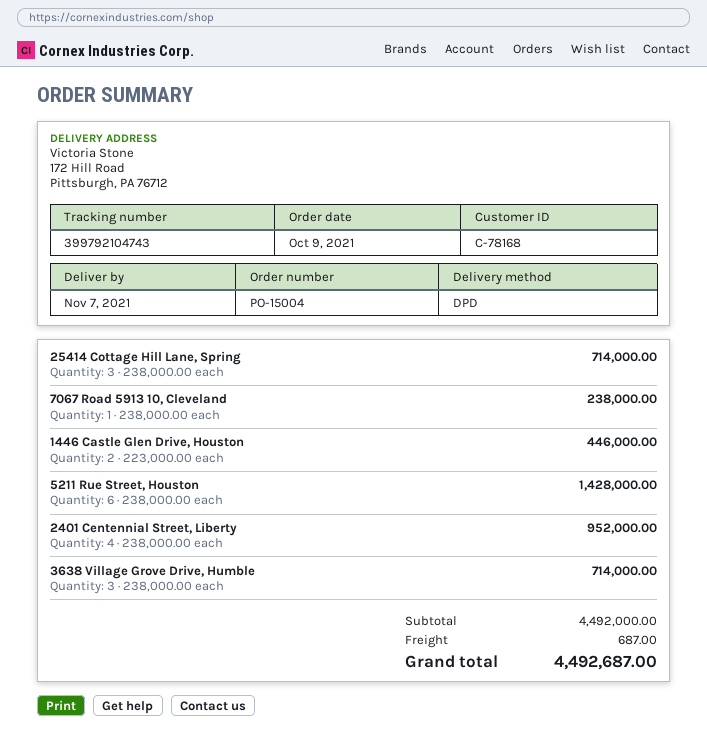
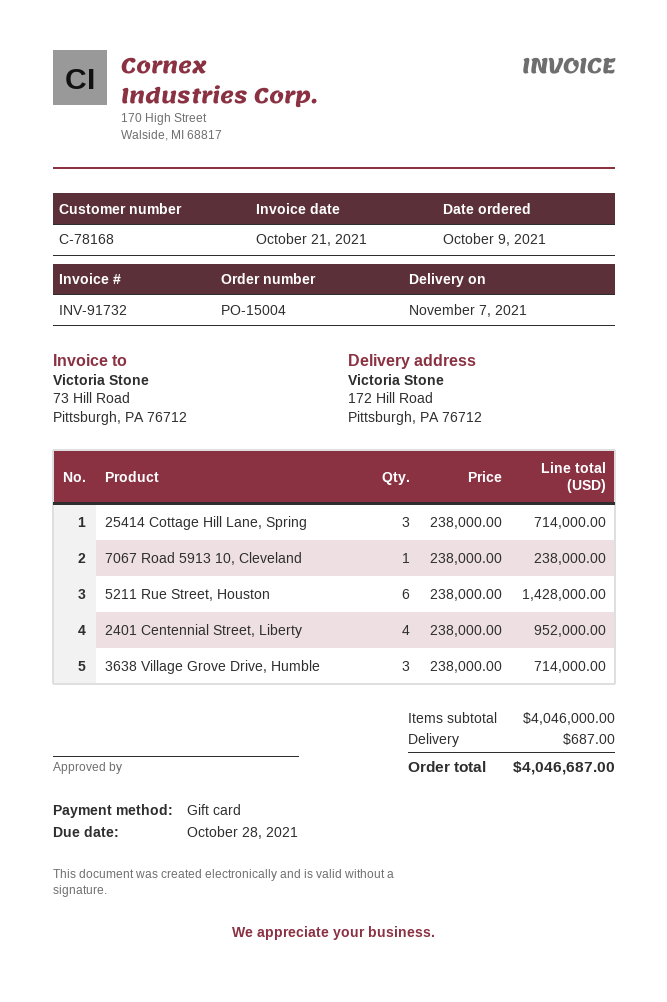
1446 Castle Glen Drive, Houston: 2 x 223000.00 = 446000.00 -> none
subtotal: 4492000.00 -> 4046000.00
total: 4492687.00 -> 4046687.00

